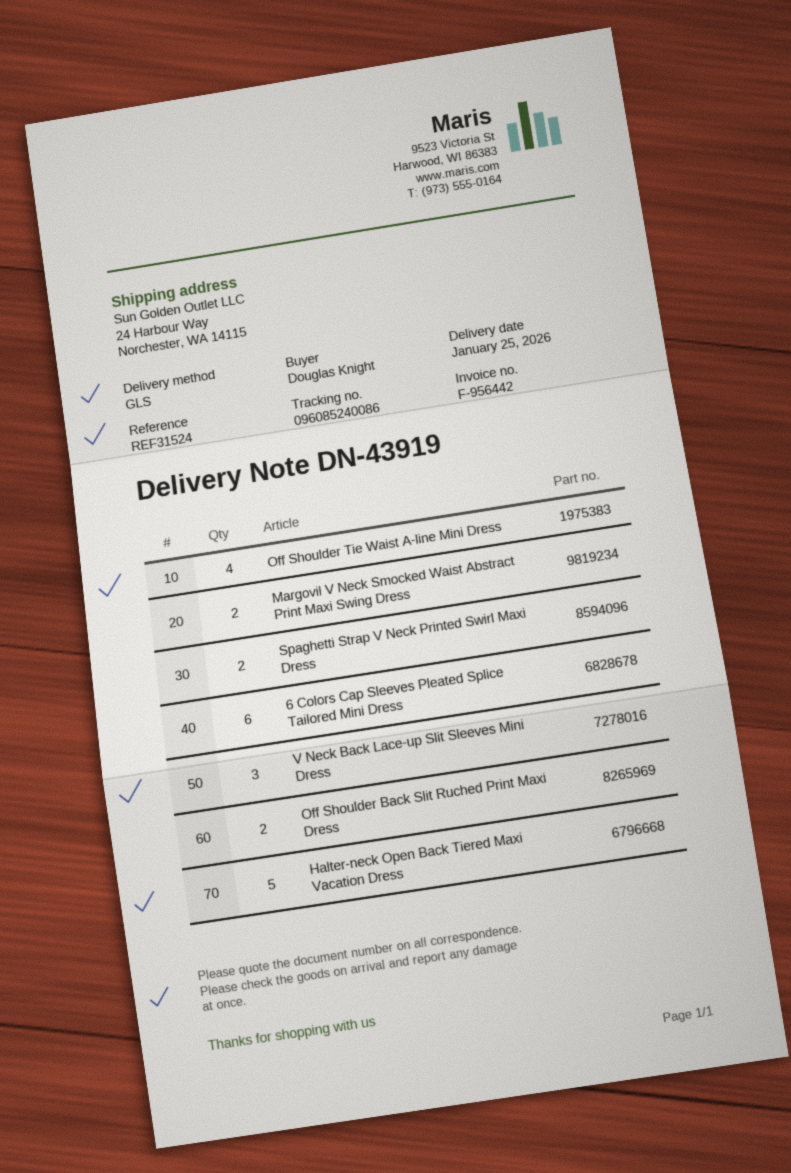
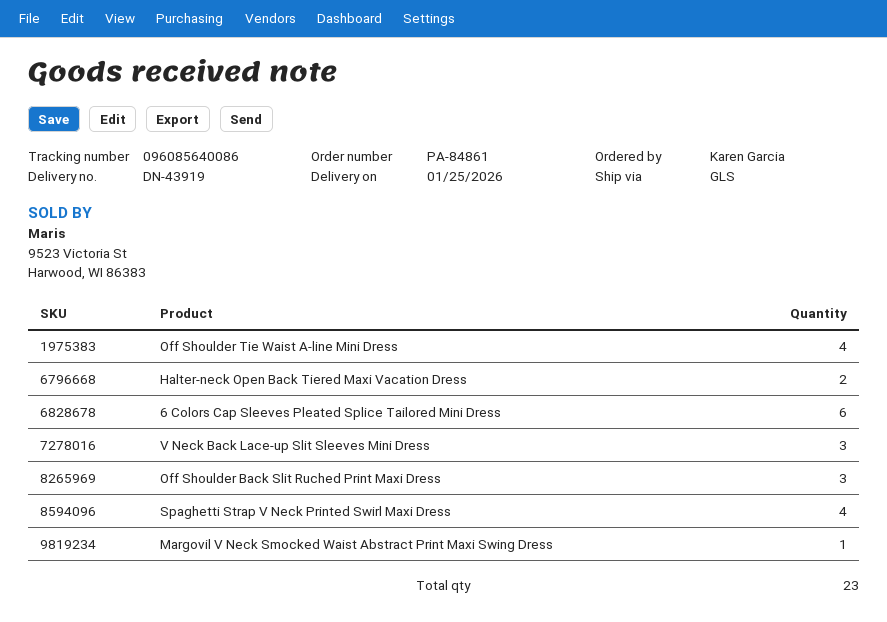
ordered by: Douglas Knight -> Karen Garcia
tracking number: 096085240086 -> 096085640086
Margovil V Neck Smocked Waist Abstract Print Maxi Swing Dress: 2 -> 1
Spaghetti Strap V Neck Printed Swirl Maxi Dress: 2 -> 4
Off Shoulder Back Slit Ruched Print Maxi Dress: 2 -> 3
Halter-neck Open Back Tiered Maxi Vacation Dress: 5 -> 2

